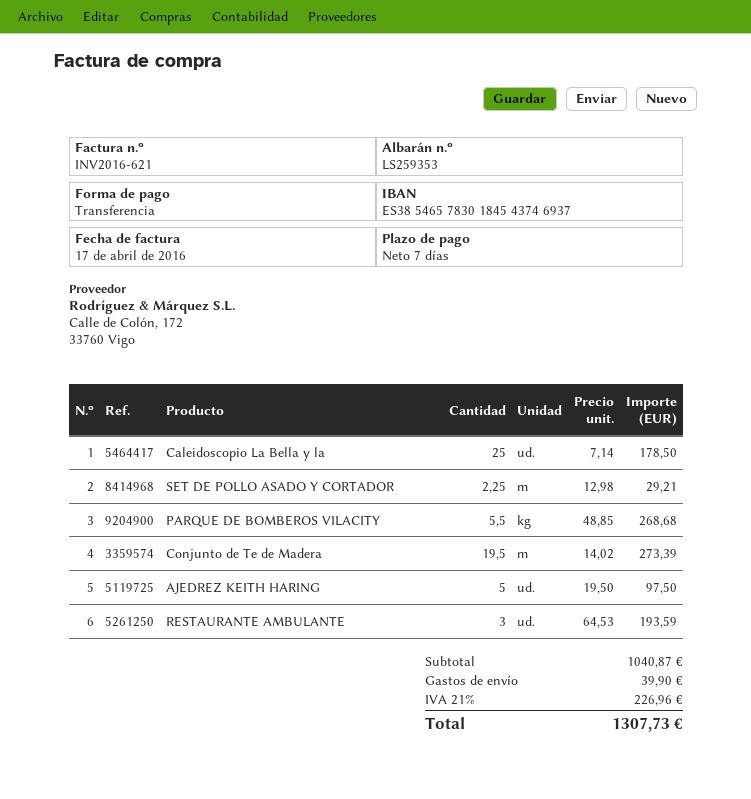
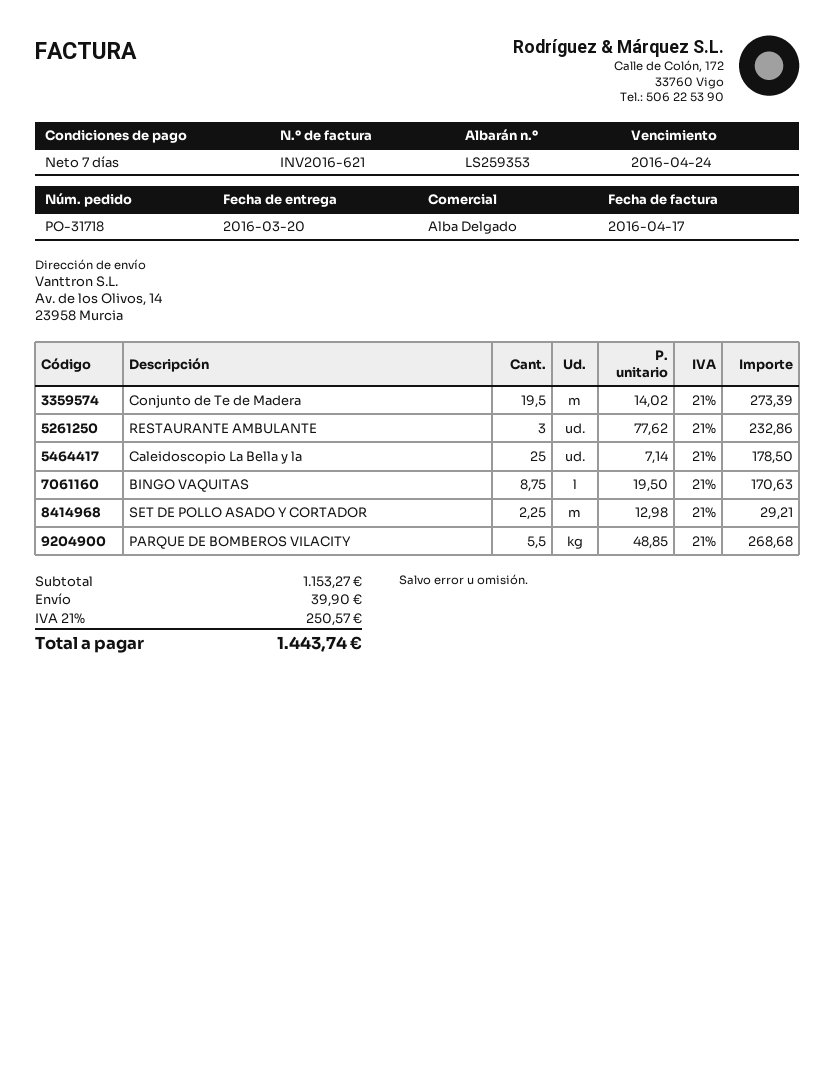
AJEDREZ KEITH HARING: 5 x 19.50 = 97.50 -> none
RESTAURANTE AMBULANTE: 3 x 64.53 = 193.59 -> 3 x 77.62 = 232.86
BINGO VAQUITAS: none -> 8.75 x 19.50 = 170.63
subtotal: 1040.87 -> 1153.27
tax: 21% = 226.96 -> 21% = 250.57
total: 1307.73 -> 1443.74

